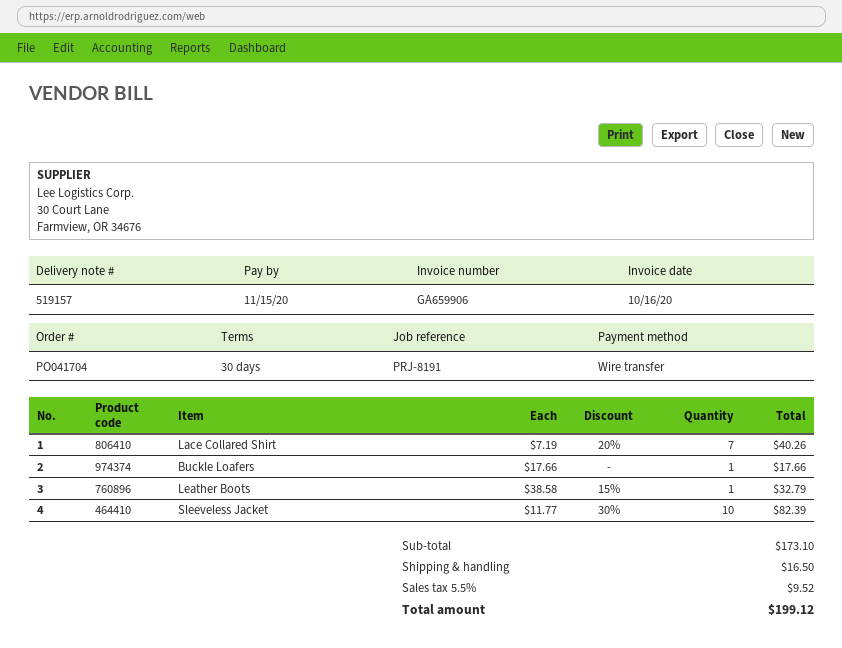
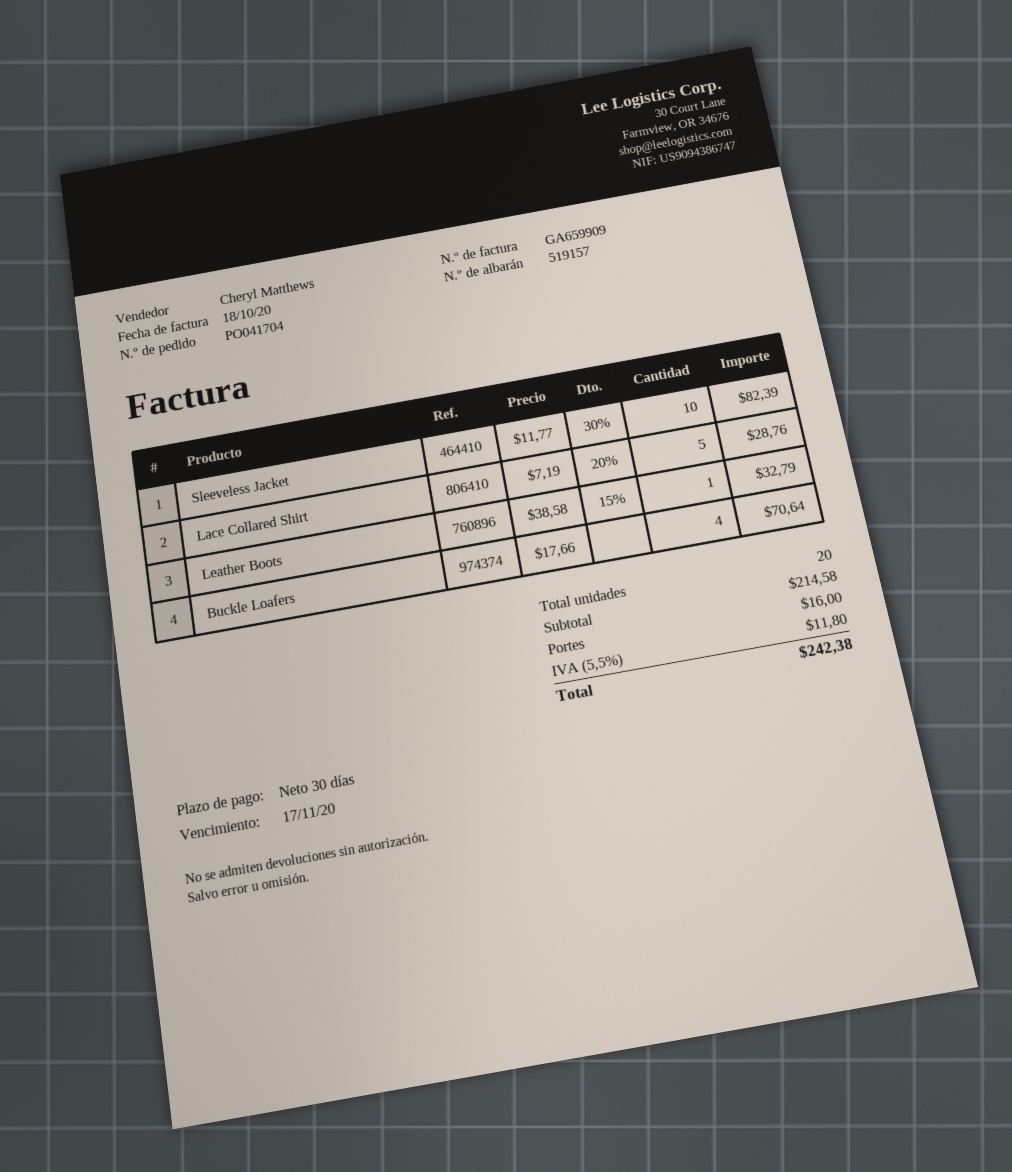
invoice number: GA659906 -> GA659909
invoice date: 2020-10-16 -> 2020-10-18
due date: 2020-11-15 -> 2020-11-17
Lace Collared Shirt: 7 x 7.19 - 20% = 40.26 -> 5 x 7.19 - 20% = 28.76
Buckle Loafers: 1 x 17.66 = 17.66 -> 4 x 17.66 = 70.64
subtotal: 173.10 -> 214.58
shipping: 16.50 -> 16.00
tax: 5.5% = 9.52 -> 5.5% = 11.80
total: 199.12 -> 242.38

